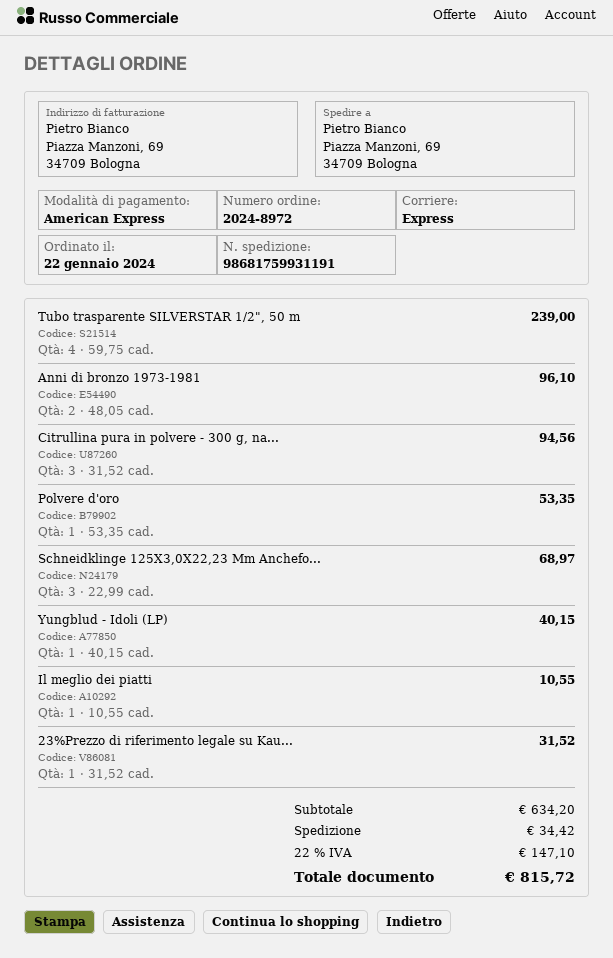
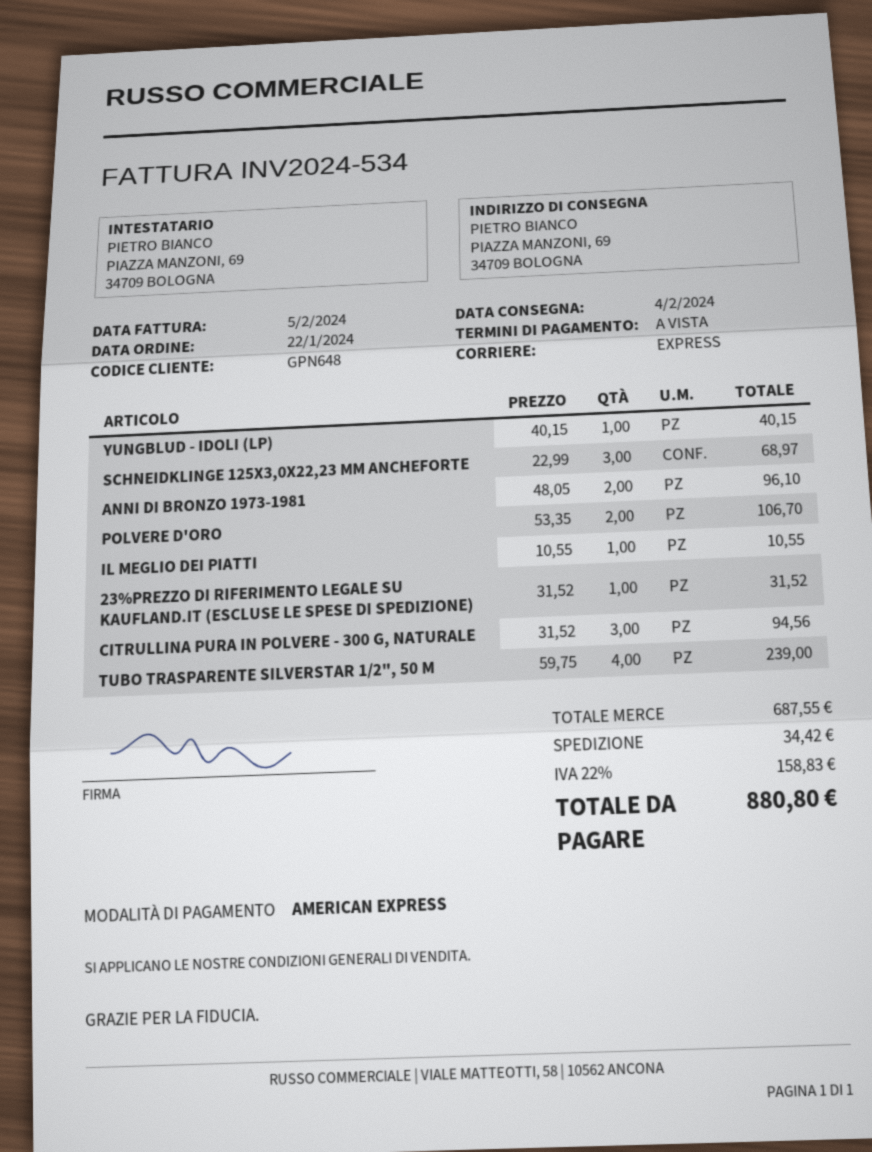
Polvere d'oro: 1 x 53.35 = 53.35 -> 2 x 53.35 = 106.70
subtotal: 634.20 -> 687.55
tax: 22% = 147.10 -> 22% = 158.83
total: 815.72 -> 880.80

